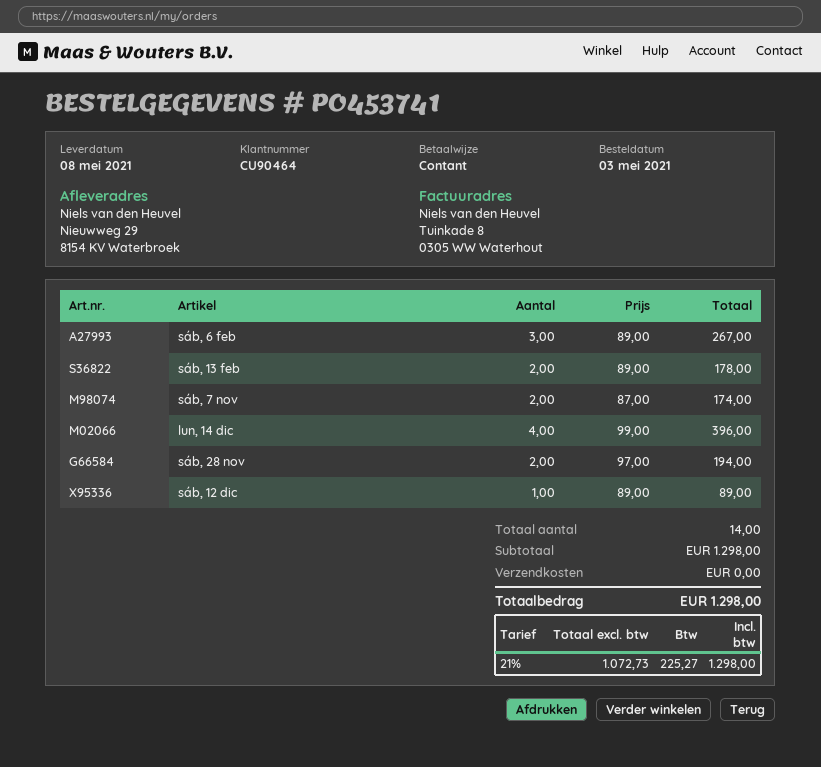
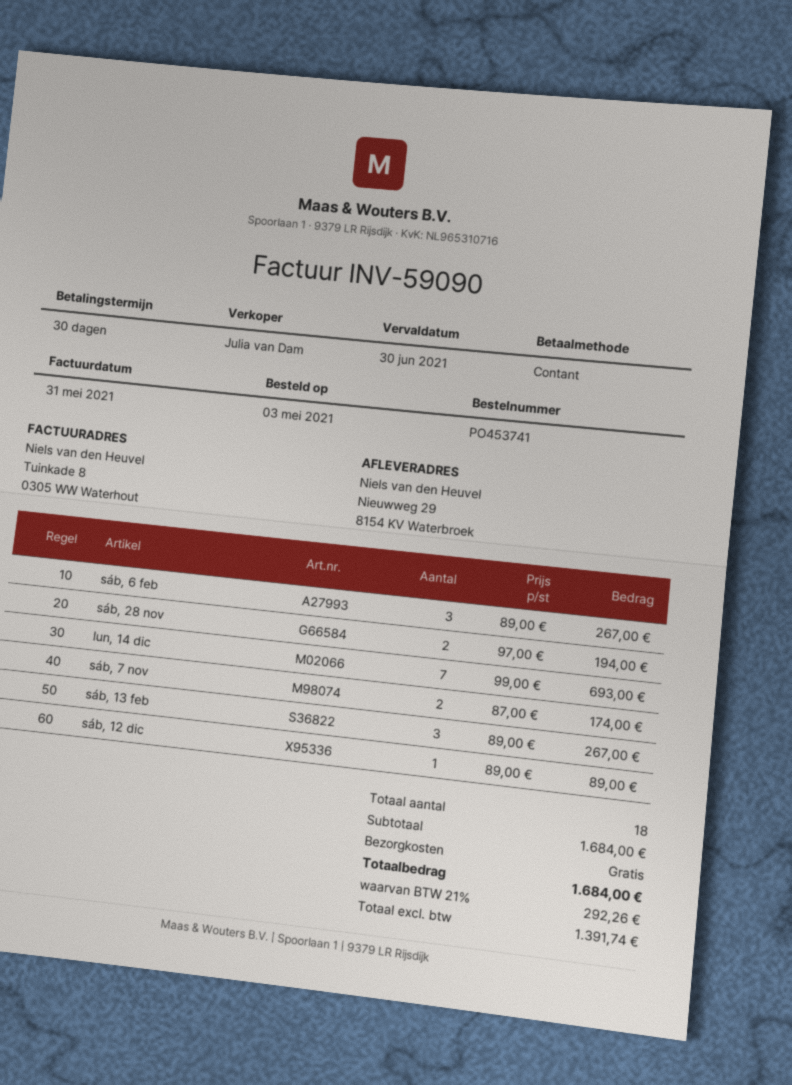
sáb, 13 feb: 2 x 89.00 = 178.00 -> 3 x 89.00 = 267.00
lun, 14 dic: 4 x 99.00 = 396.00 -> 7 x 99.00 = 693.00
total quantity: 14 -> 18
subtotal: 1298.00 -> 1684.00
net: 1072.73 -> 1391.74
tax: 21% = 225.27 -> 21% = 292.26
total: 1298.00 -> 1684.00

